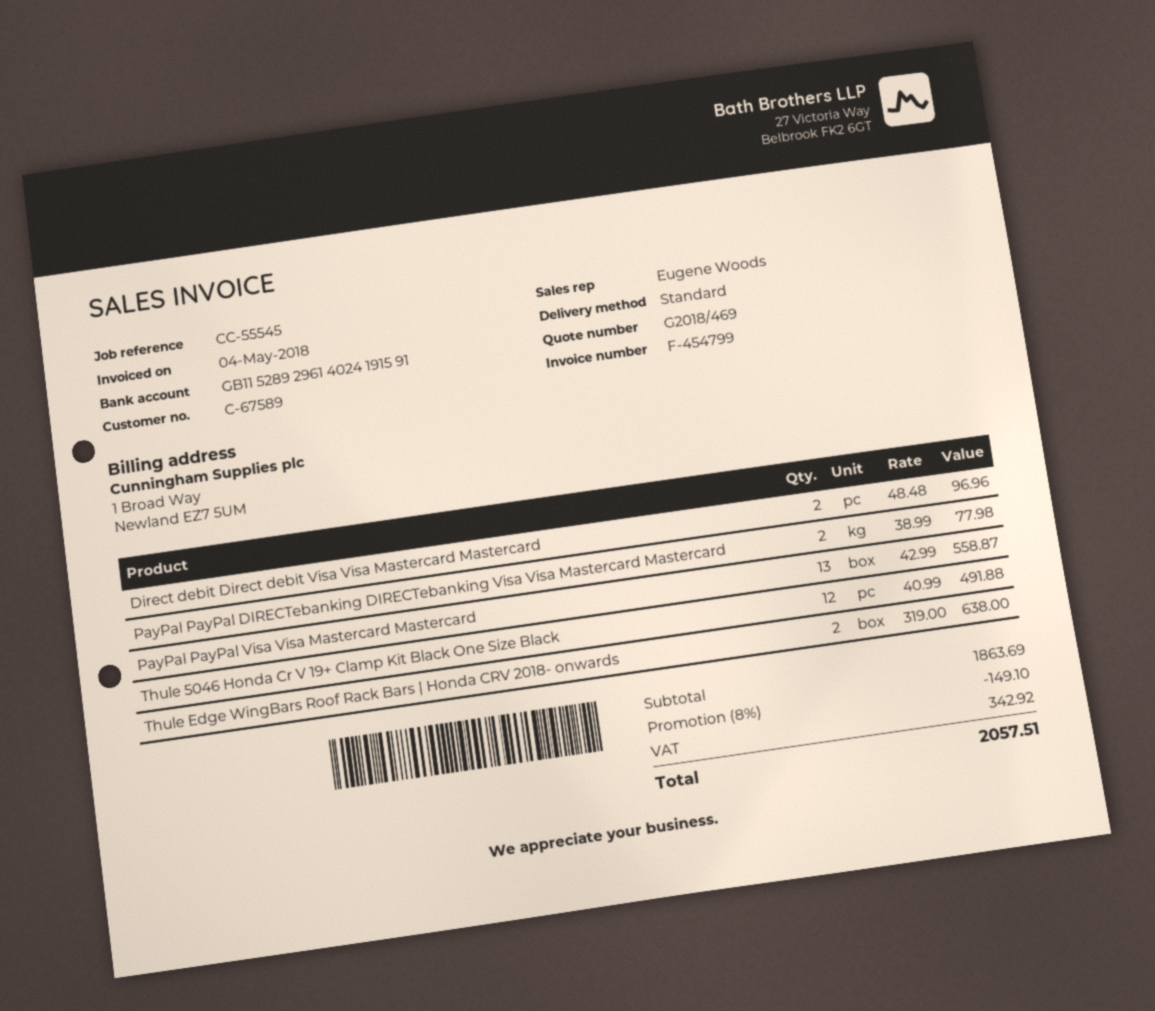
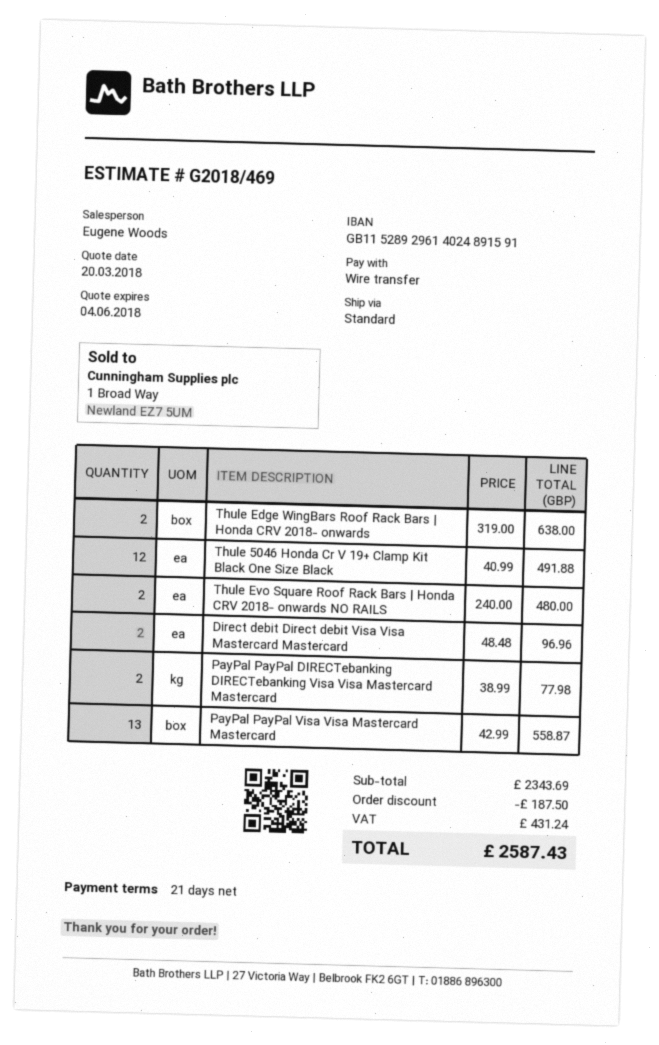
bank account: GB11528929614024191591 -> GB11528929614024891591
Thule Evo Square Roof Rack Bars | Honda CRV 2018- onwards NO RAILS: none -> 2 x 240.00 = 480.00
subtotal: 1863.69 -> 2343.69
discount: 149.10 -> 187.50
tax: 342.92 -> 431.24
total: 2057.51 -> 2587.43

